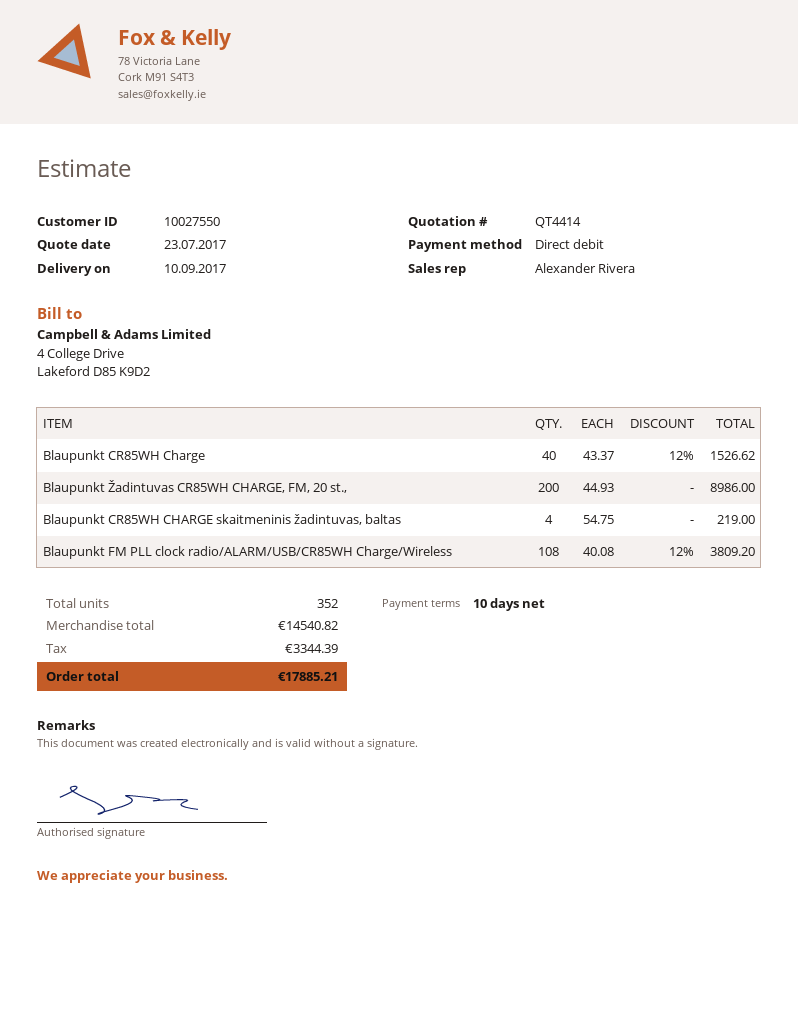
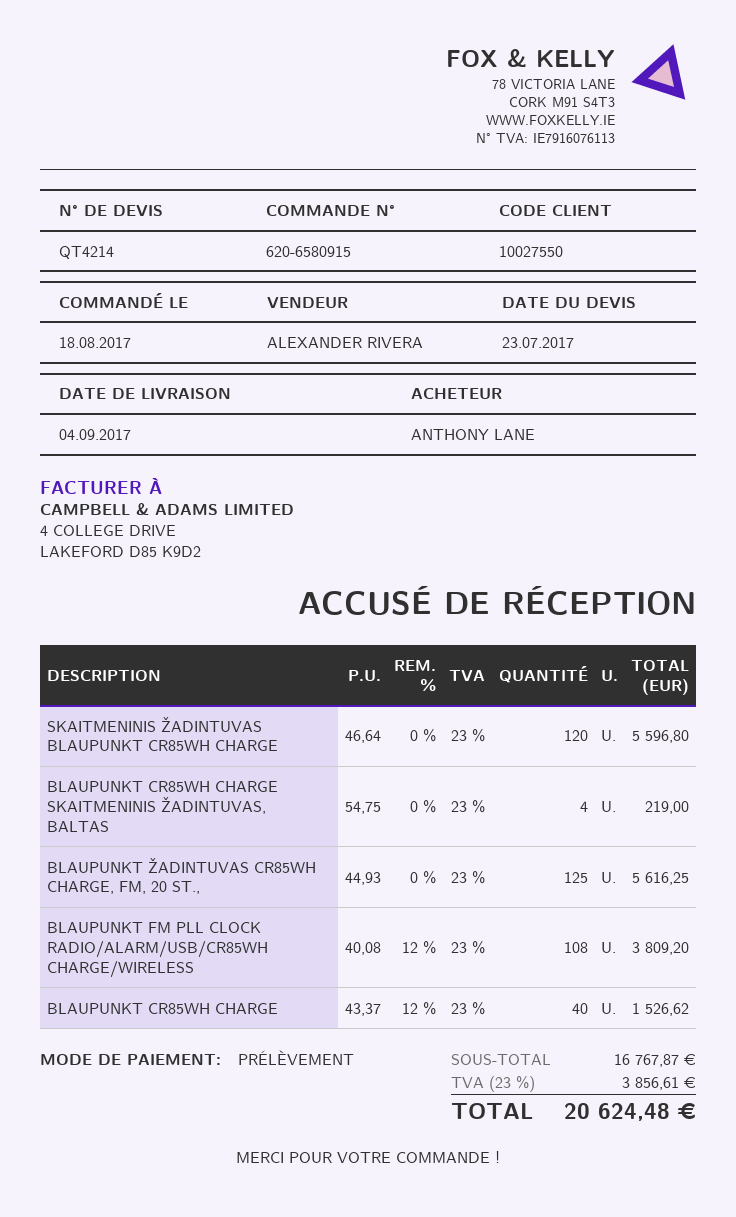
quote number: QT4414 -> QT4214
delivery date: 2017-09-10 -> 2017-09-04
Blaupunkt Žadintuvas CR85WH CHARGE, FM, 20 st.,: 200 x 44.93 = 8986.00 -> 125 x 44.93 = 5616.25
SKAITMENINIS ŽADINTUVAS BLAUPUNKT CR85WH CHARGE: none -> 120 x 46.64 = 5596.80
subtotal: 14540.82 -> 16767.87
tax: 3344.39 -> 3856.61
total: 17885.21 -> 20624.48

